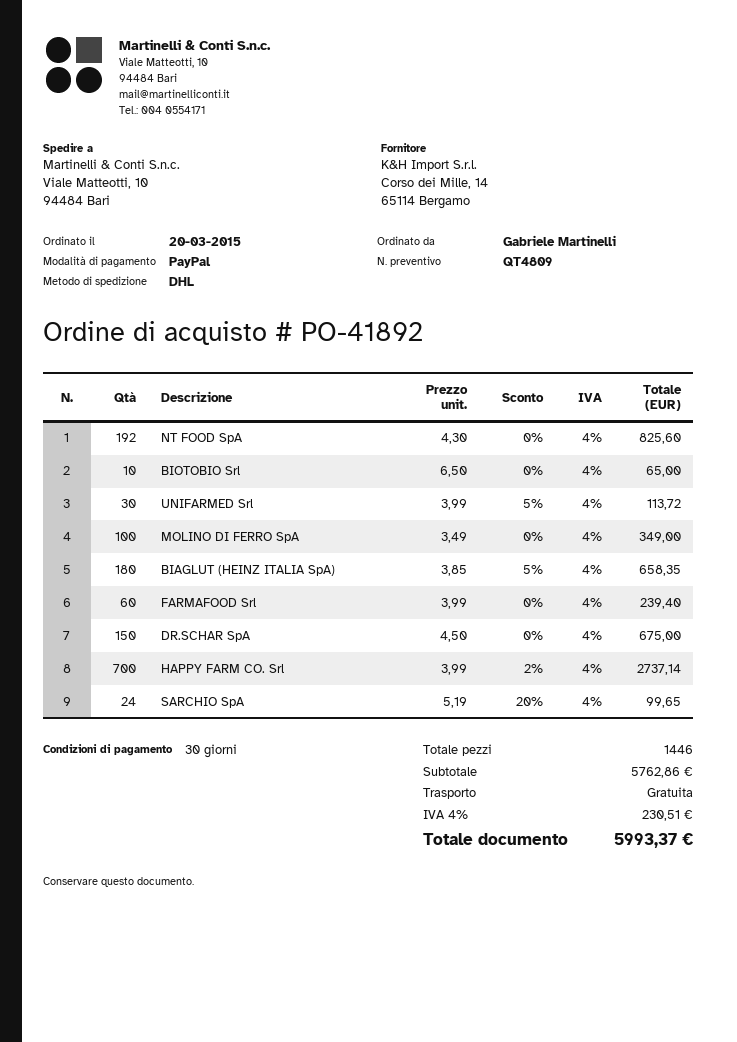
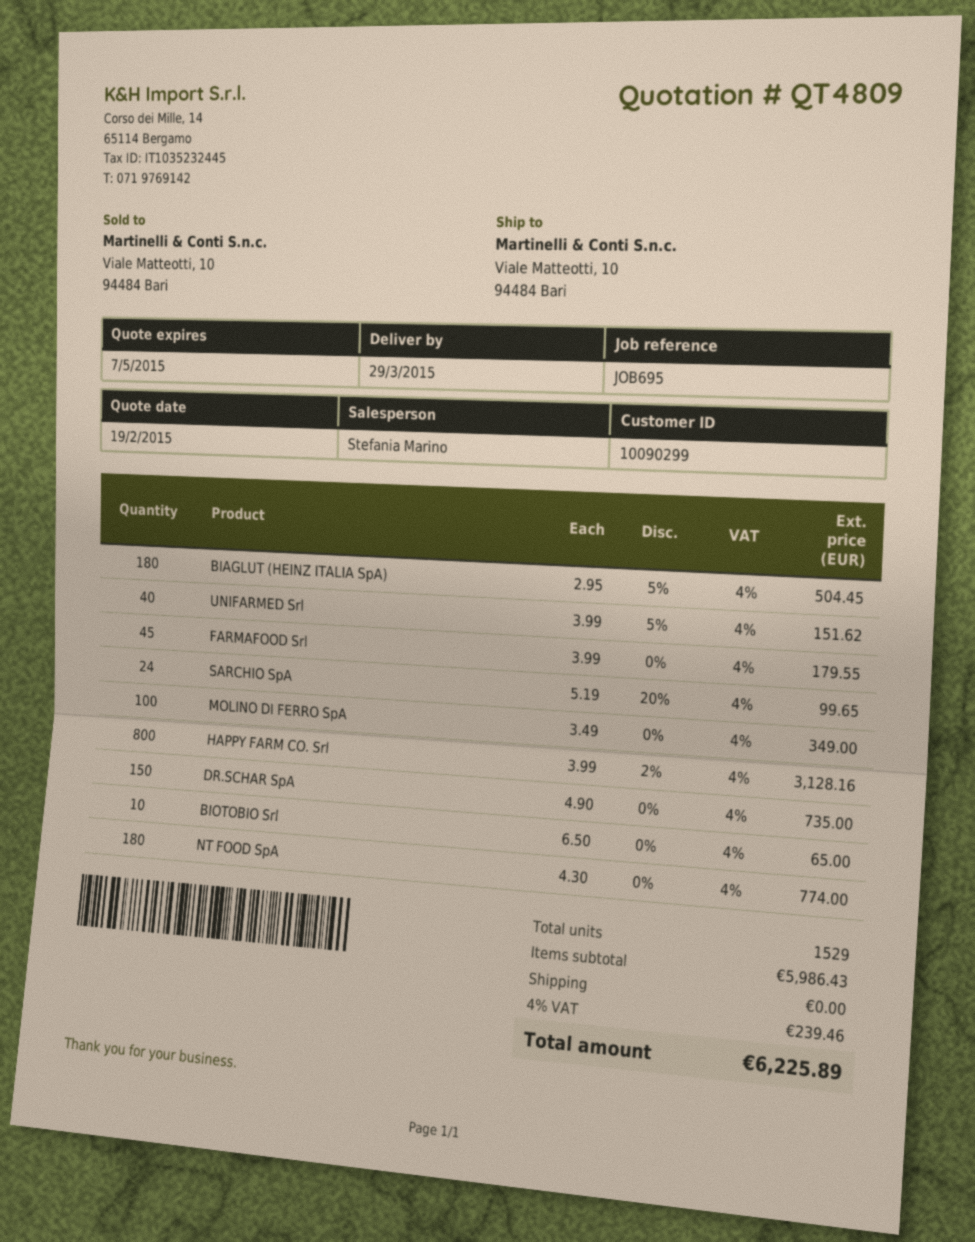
NT FOOD SpA: 192 x 4.30 = 825.60 -> 180 x 4.30 = 774.00
UNIFARMED Srl: 30 x 3.99 - 5% = 113.72 -> 40 x 3.99 - 5% = 151.62
BIAGLUT (HEINZ ITALIA SpA): 180 x 3.85 - 5% = 658.35 -> 180 x 2.95 - 5% = 504.45
FARMAFOOD Srl: 60 x 3.99 = 239.40 -> 45 x 3.99 = 179.55
DR.SCHAR SpA: 150 x 4.50 = 675.00 -> 150 x 4.90 = 735.00
HAPPY FARM CO. Srl: 700 x 3.99 - 2% = 2737.14 -> 800 x 3.99 - 2% = 3128.16
total quantity: 1446 -> 1529
subtotal: 5762.86 -> 5986.43
tax: 4% = 230.51 -> 4% = 239.46
total: 5993.37 -> 6225.89

